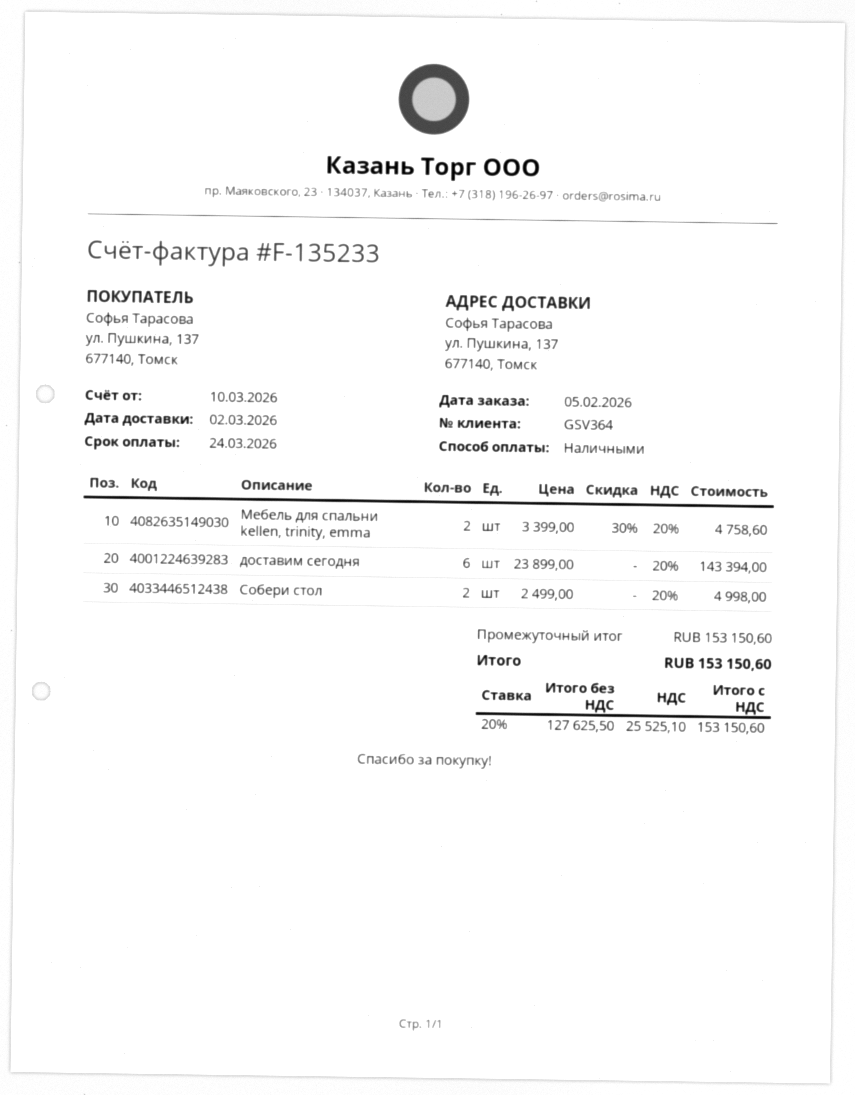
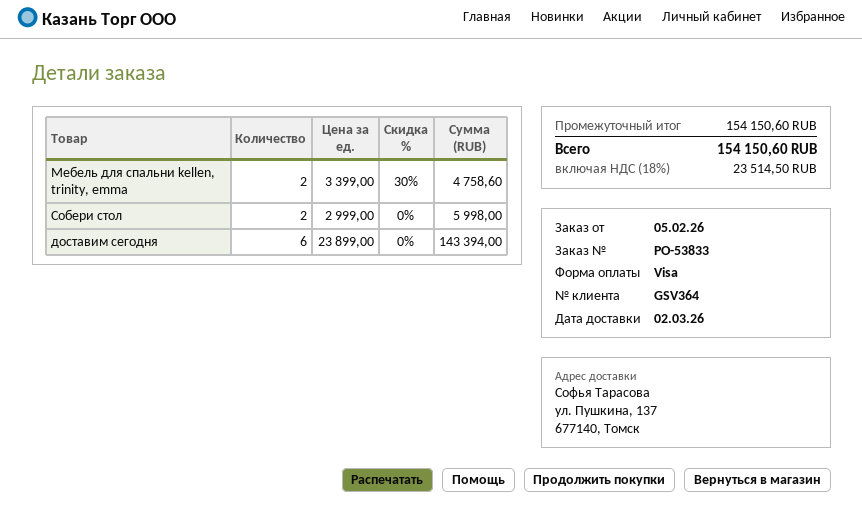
payment method: cash -> Visa
Собери стол: 2 x 2499.00 = 4998.00 -> 2 x 2999.00 = 5998.00
subtotal: 153150.60 -> 154150.60
tax: 20% = 25525.10 -> 18% = 23514.50
total: 153150.60 -> 154150.60

